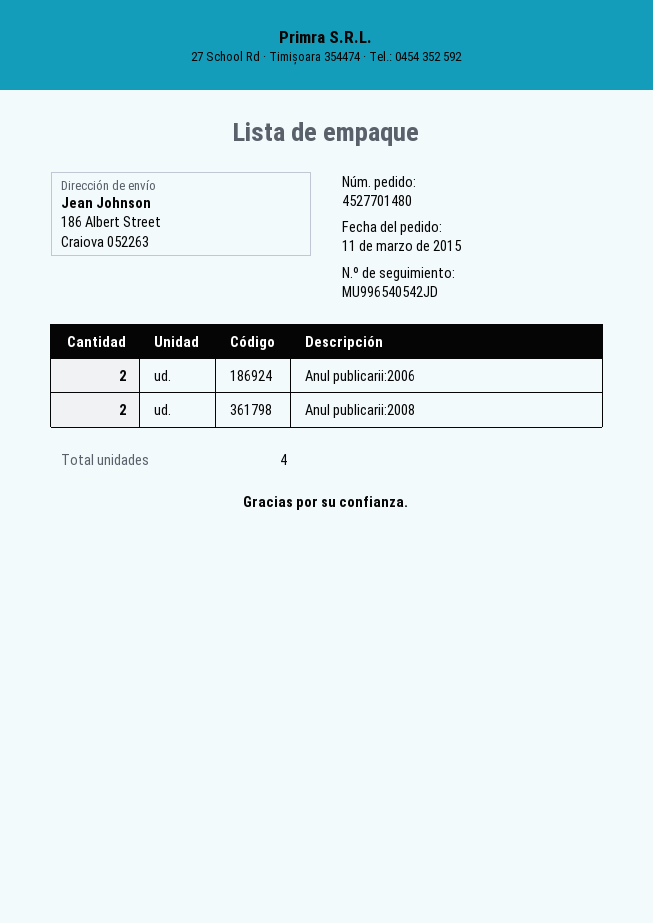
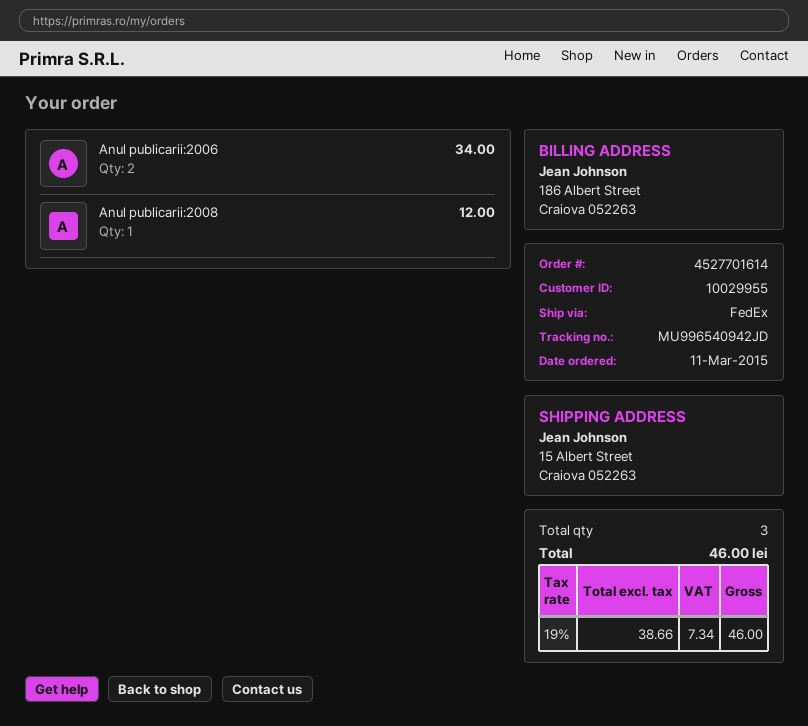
order number: 4527701480 -> 4527701614
tracking number: MU996540542JD -> MU996540942JD
ship to: 186 Albert Street, Craiova 052263 -> 15 Albert Street, Craiova 052263
Anul publicarii:2008: 2 -> 1
total quantity: 4 -> 3

